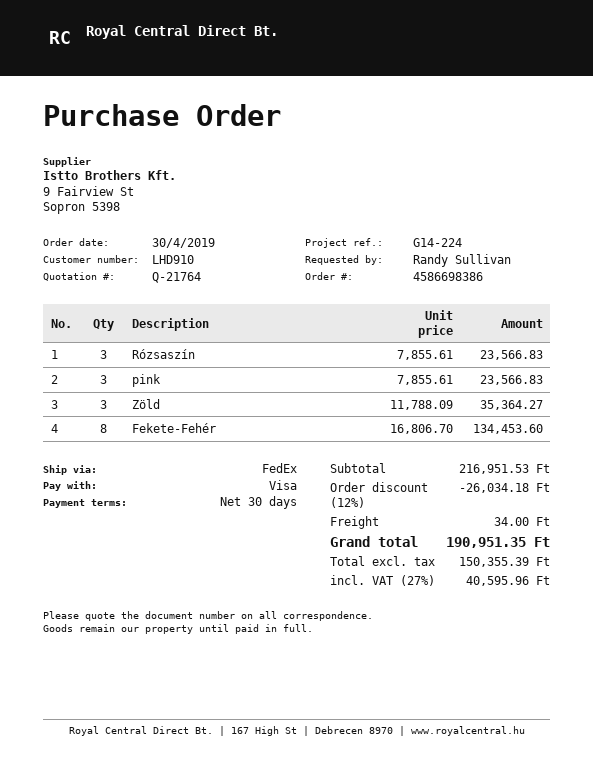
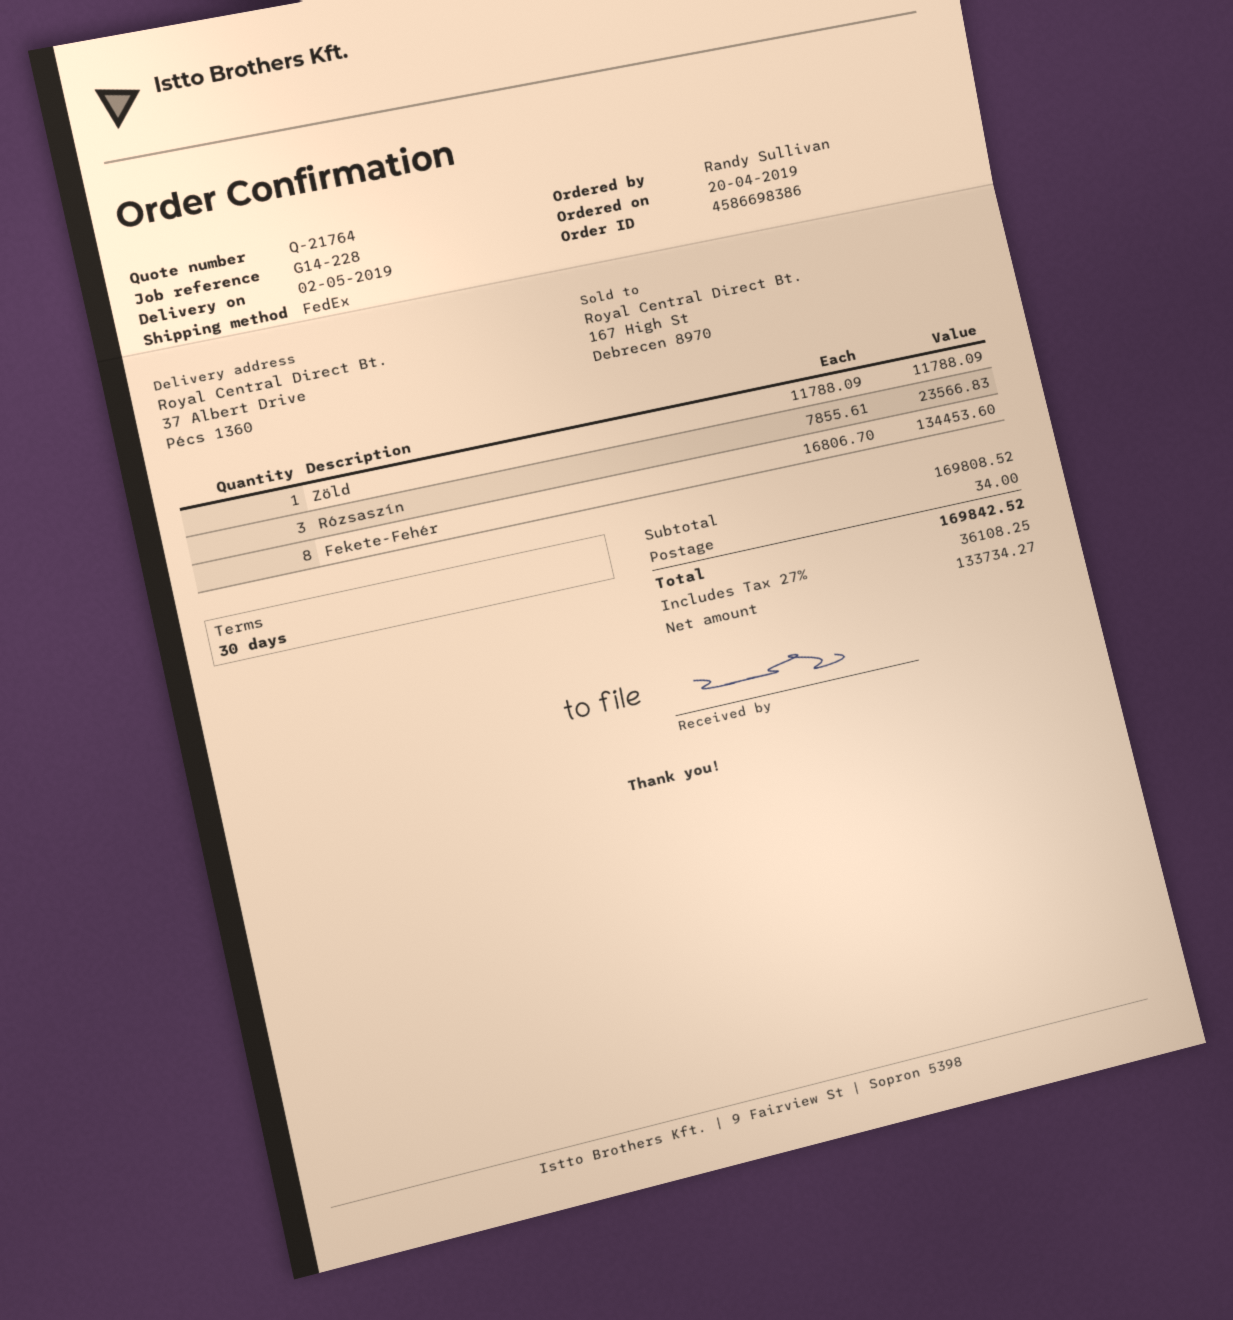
order date: 2019-04-30 -> 2019-04-20
reference: G14-224 -> G14-228
pink: 3 x 7855.61 = 23566.83 -> none
Zöld: 3 x 11788.09 = 35364.27 -> 1 x 11788.09 = 11788.09
subtotal: 216951.53 -> 169808.52
discount: 12% = 26034.18 -> none
net: 150355.39 -> 133734.27
tax: 27% = 40595.96 -> 27% = 36108.25
total: 190951.35 -> 169842.52

